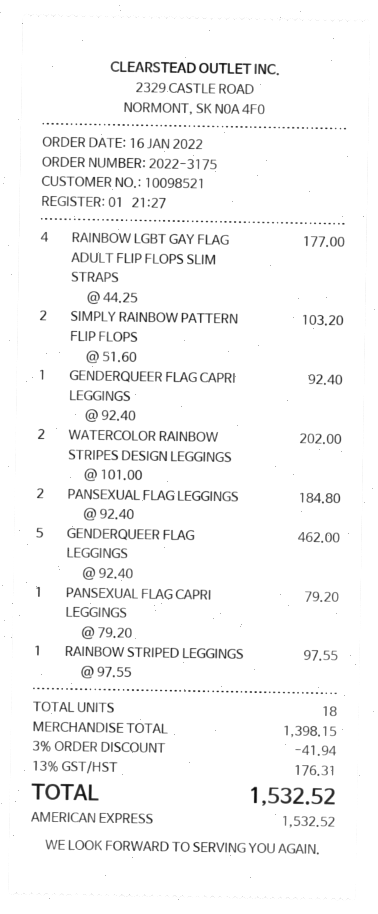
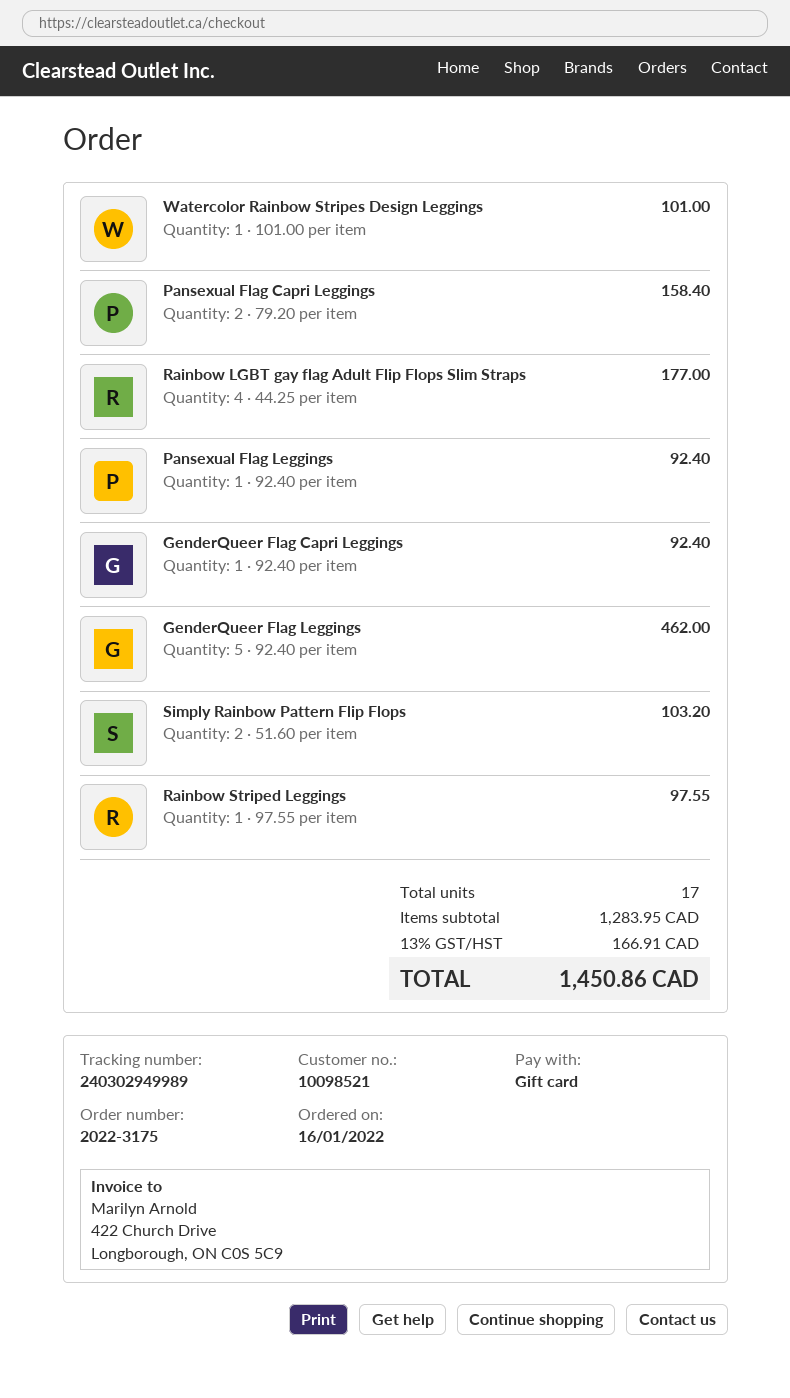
payment method: American Express -> gift card
WATERCOLOR RAINBOW STRIPES DESIGN LEGGINGS: 2 x 101.00 = 202.00 -> 1 x 101.00 = 101.00
PANSEXUAL FLAG LEGGINGS: 2 x 92.40 = 184.80 -> 1 x 92.40 = 92.40
PANSEXUAL FLAG CAPRI LEGGINGS: 1 x 79.20 = 79.20 -> 2 x 79.20 = 158.40
total quantity: 18 -> 17
subtotal: 1398.15 -> 1283.95
discount: 3% = 41.94 -> none
tax: 13% = 176.31 -> 13% = 166.91
total: 1532.52 -> 1450.86

